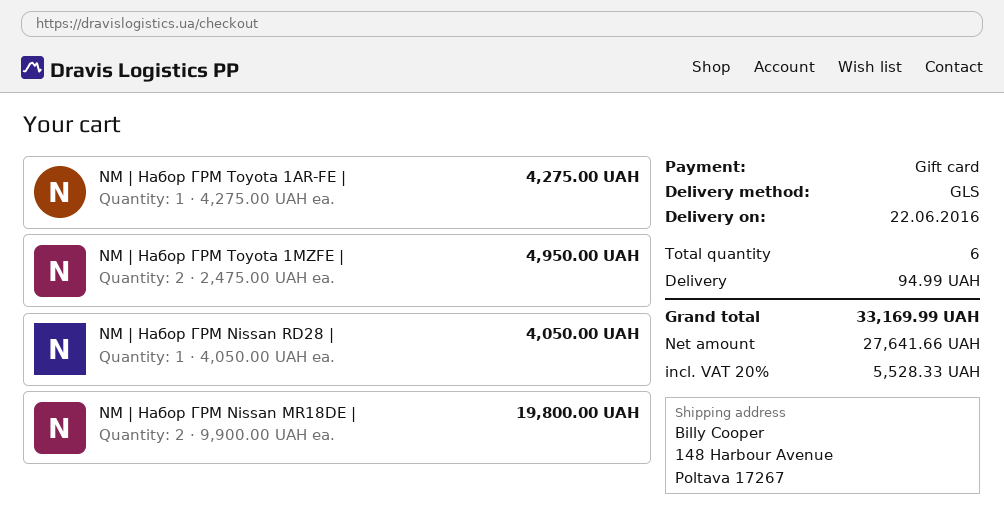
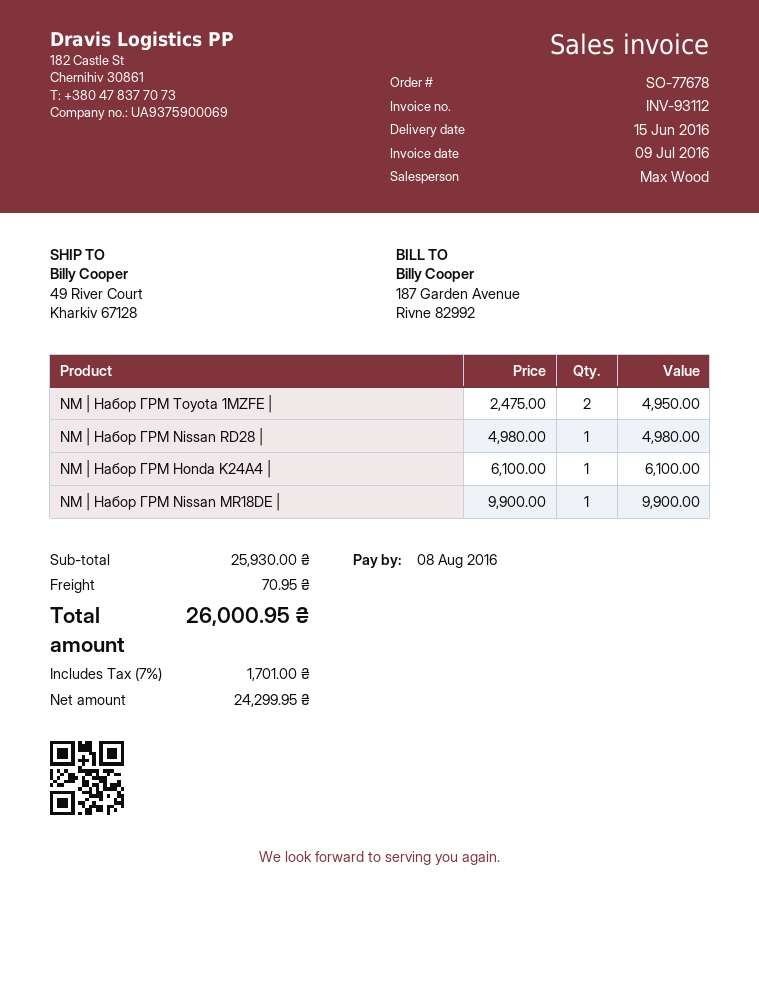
delivery date: 2016-06-22 -> 2016-06-15
ship to: 148 Harbour Avenue, Poltava 17267 -> 49 River Court, Kharkiv 67128
NM | Набор ГРМ Toyota 1AR-FE |: 1 x 4275.00 = 4275.00 -> none
NM | Набор ГРМ Nissan RD28 |: 1 x 4050.00 = 4050.00 -> 1 x 4980.00 = 4980.00
NM | Набор ГРМ Nissan MR18DE |: 2 x 9900.00 = 19800.00 -> 1 x 9900.00 = 9900.00
NM | Набор ГРМ Honda K24A4 |: none -> 1 x 6100.00 = 6100.00
shipping: 94.99 -> 70.95
net: 27641.66 -> 24299.95
tax: 20% = 5528.33 -> 7% = 1701.00
total: 33169.99 -> 26000.95

